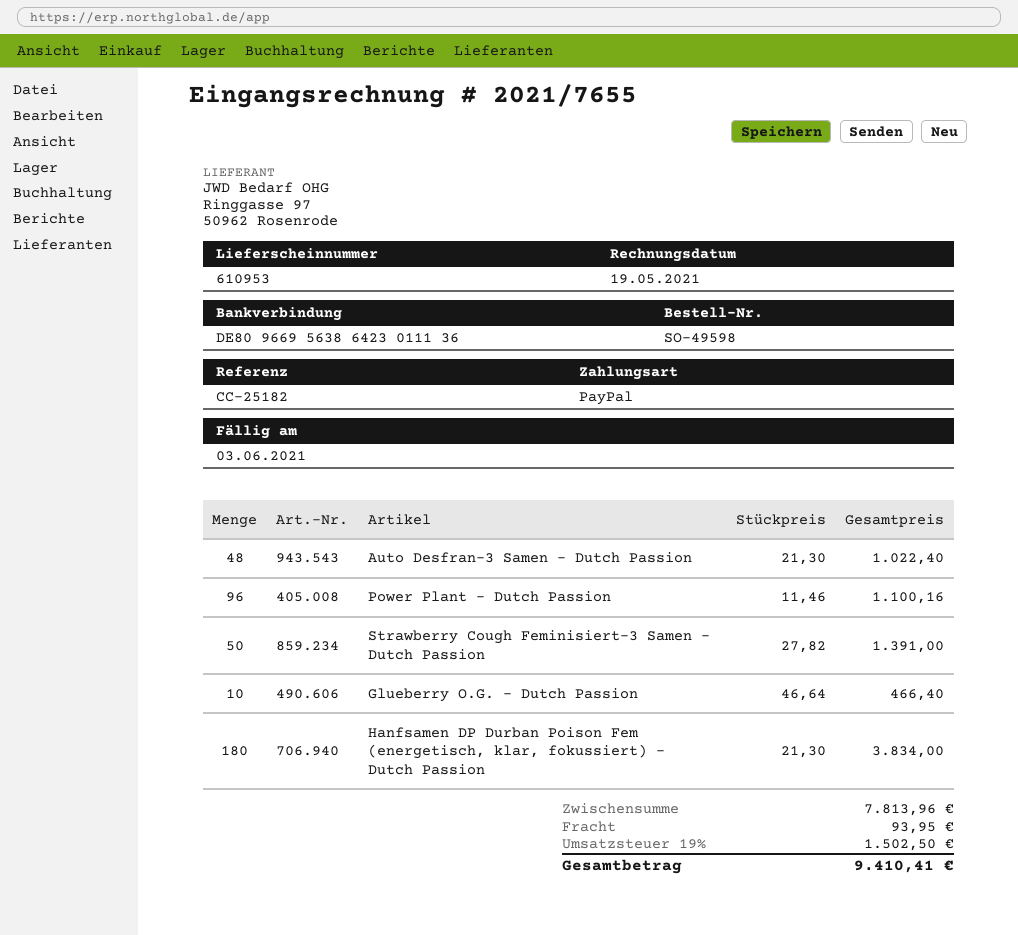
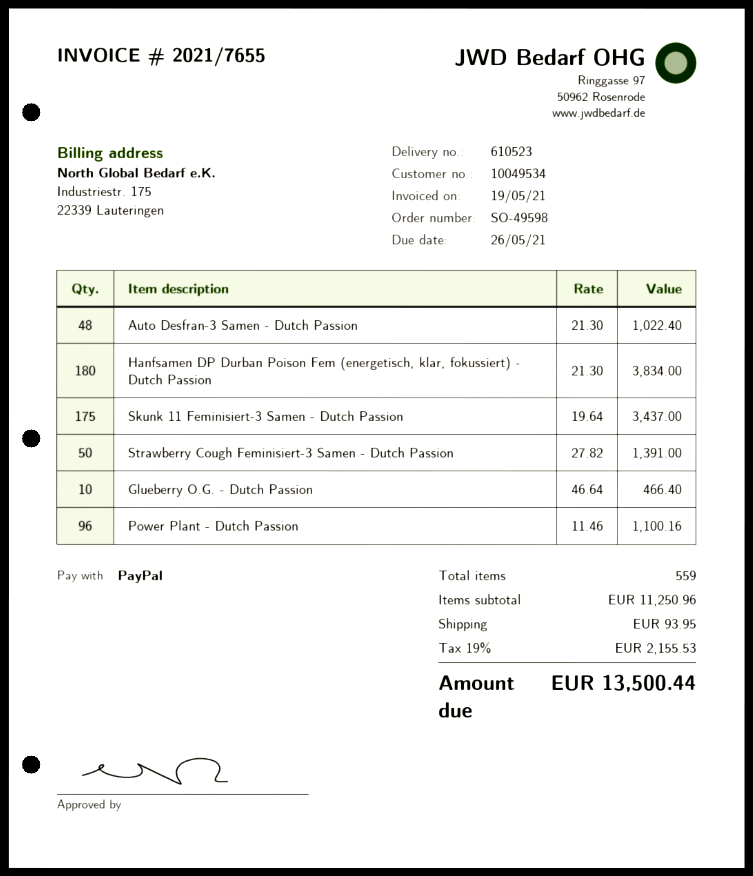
delivery note number: 610953 -> 610523
due date: 2021-06-03 -> 2021-05-26
Skunk 11 Feminisiert-3 Samen - Dutch Passion: none -> 175 x 19.64 = 3437.00
subtotal: 7813.96 -> 11250.96
tax: 19% = 1502.50 -> 19% = 2155.53
total: 9410.41 -> 13500.44

